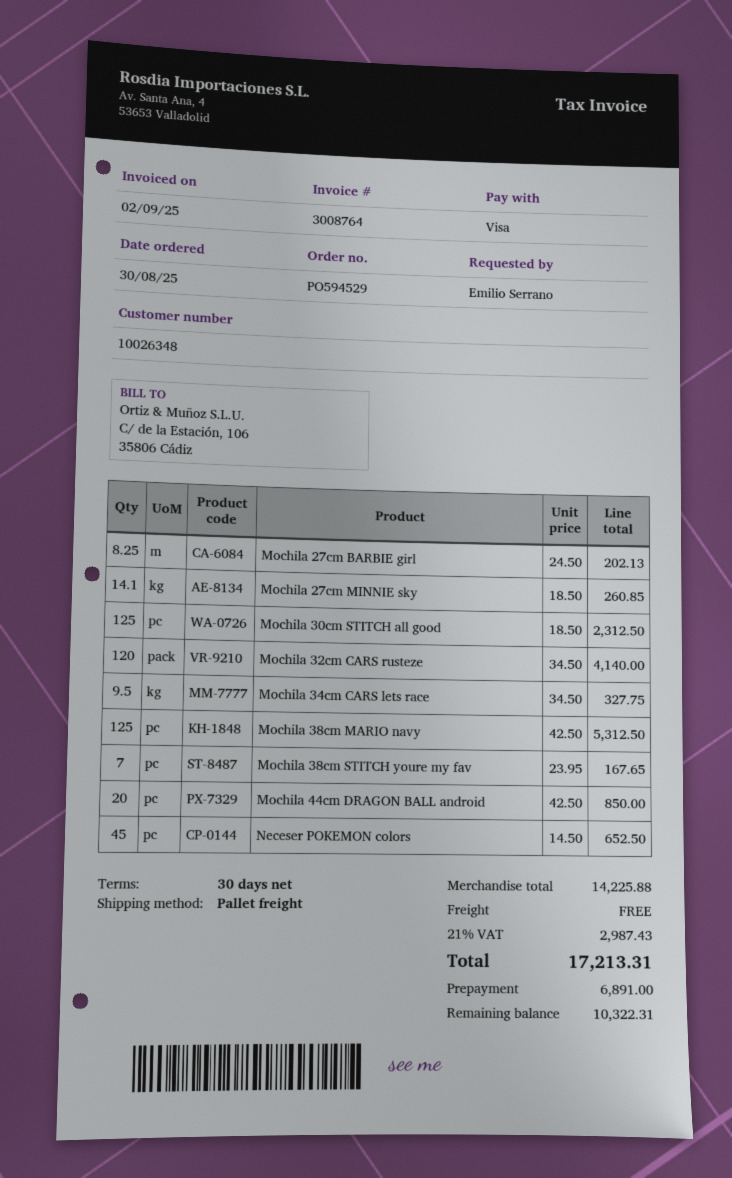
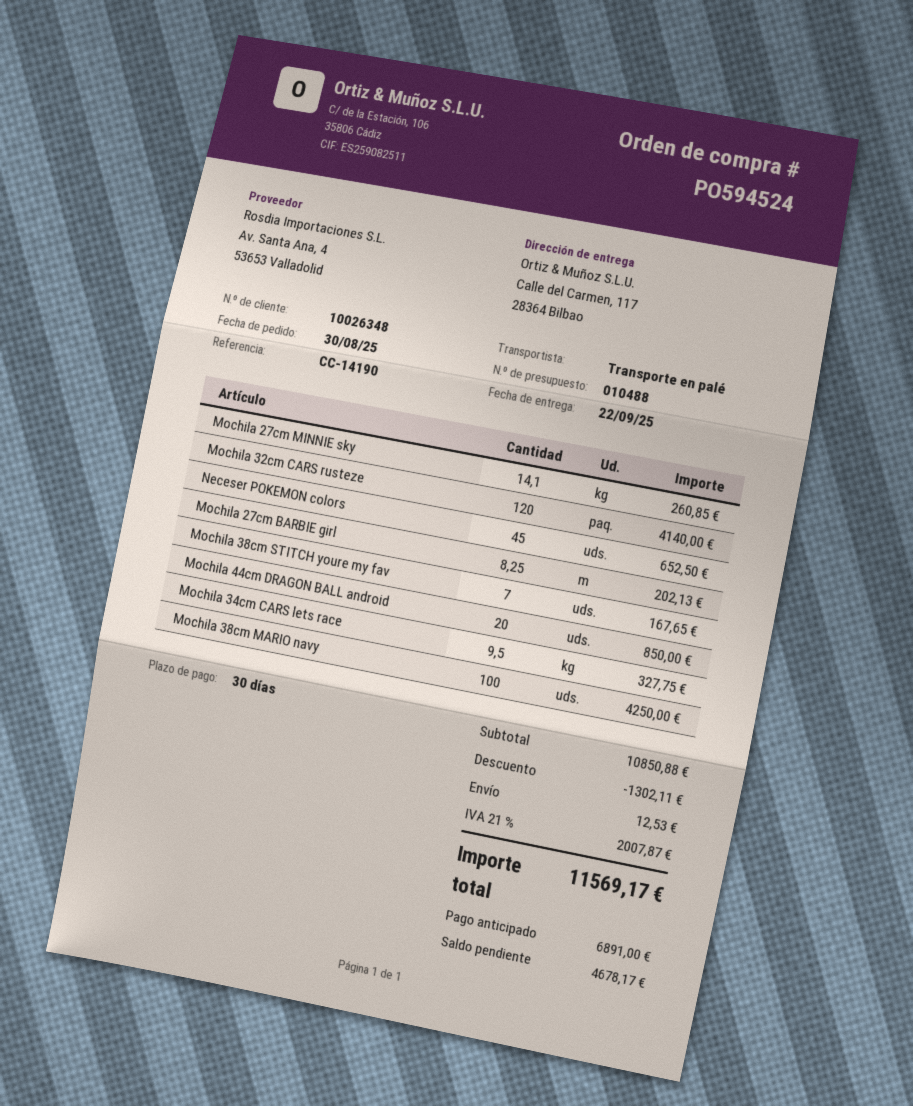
order number: PO594529 -> PO594524
Mochila 30cm STITCH all good: 125 for 2312.50 -> none
Mochila 38cm MARIO navy: 125 for 5312.50 -> 100 for 4250.00
subtotal: 14225.88 -> 10850.88
discount: none -> 1302.11
shipping: 0.00 -> 12.53
tax: 21% = 2987.43 -> 21% = 2007.87
total: 17213.31 -> 11569.17
balance: 10322.31 -> 4678.17

